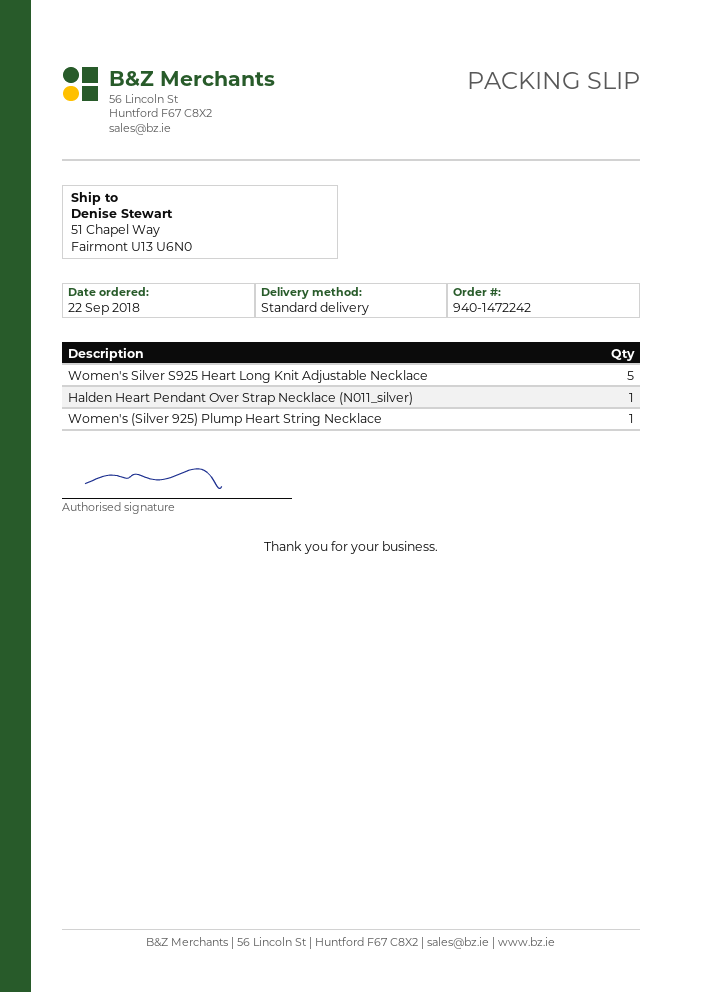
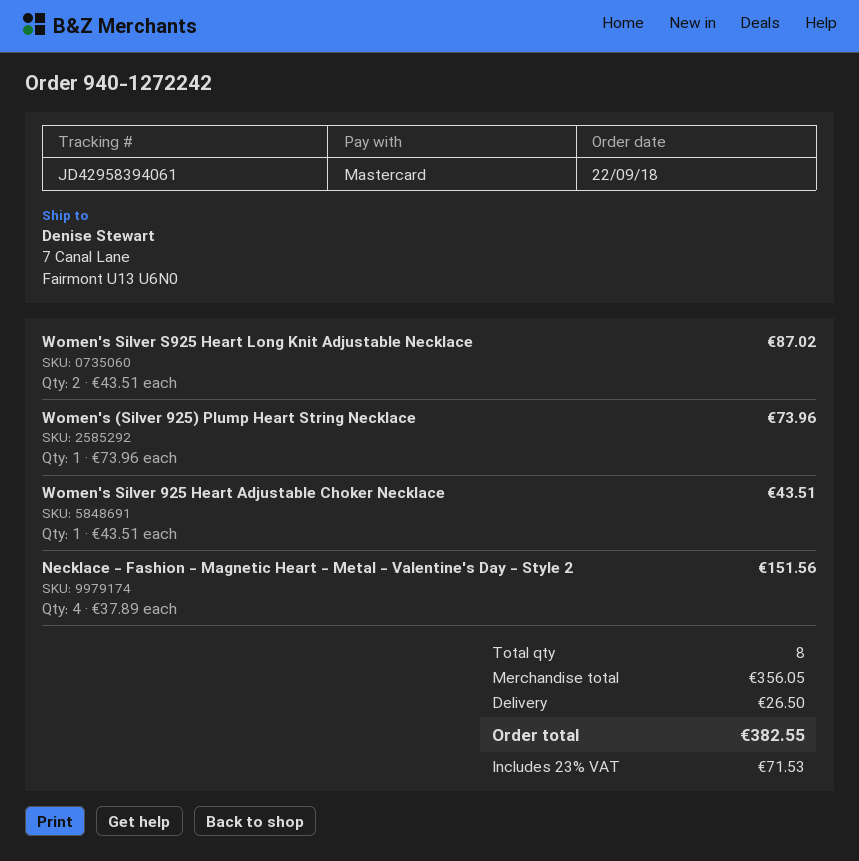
order number: 940-1472242 -> 940-1272242
ship to: 51 Chapel Way, Fairmont U13 U6N0 -> 7 Canal Lane, Fairmont U13 U6N0
Women's Silver S925 Heart Long Knit Adjustable Necklace: 5 -> 2
Halden Heart Pendant Over Strap Necklace (N011_silver): 1 -> none
Women's Silver 925 Heart Adjustable Choker Necklace: none -> 1
Necklace - Fashion - Magnetic Heart - Metal - Valentine's Day - Style 2: none -> 4

